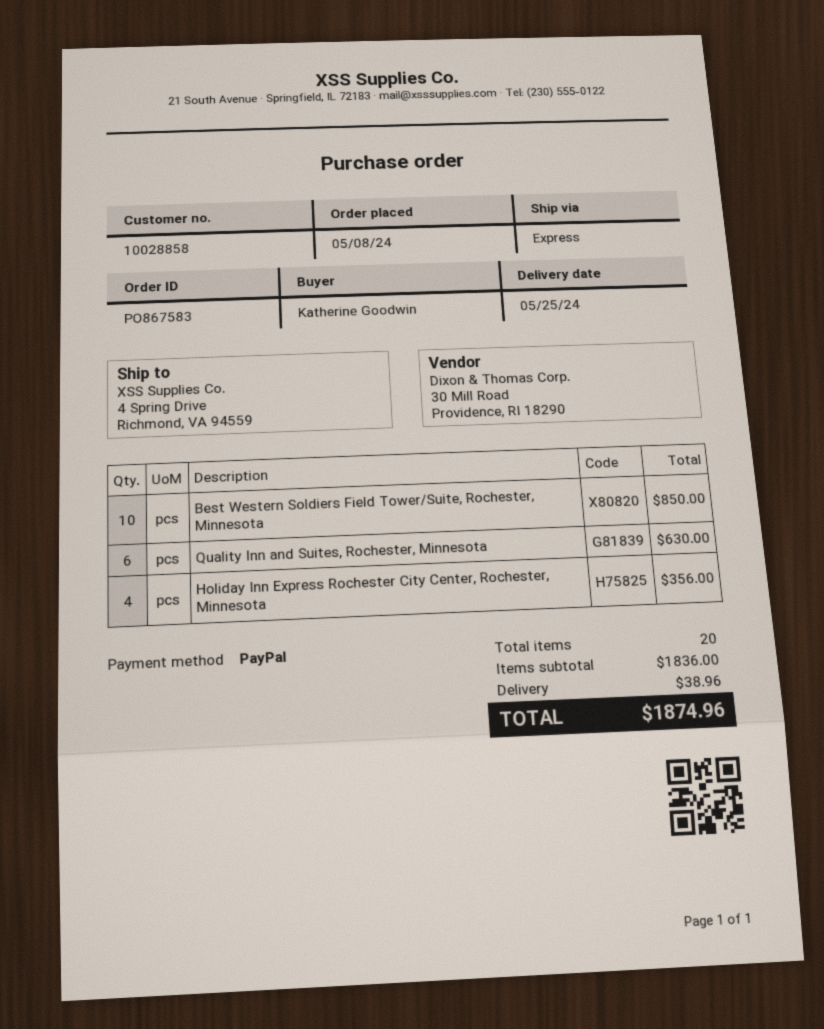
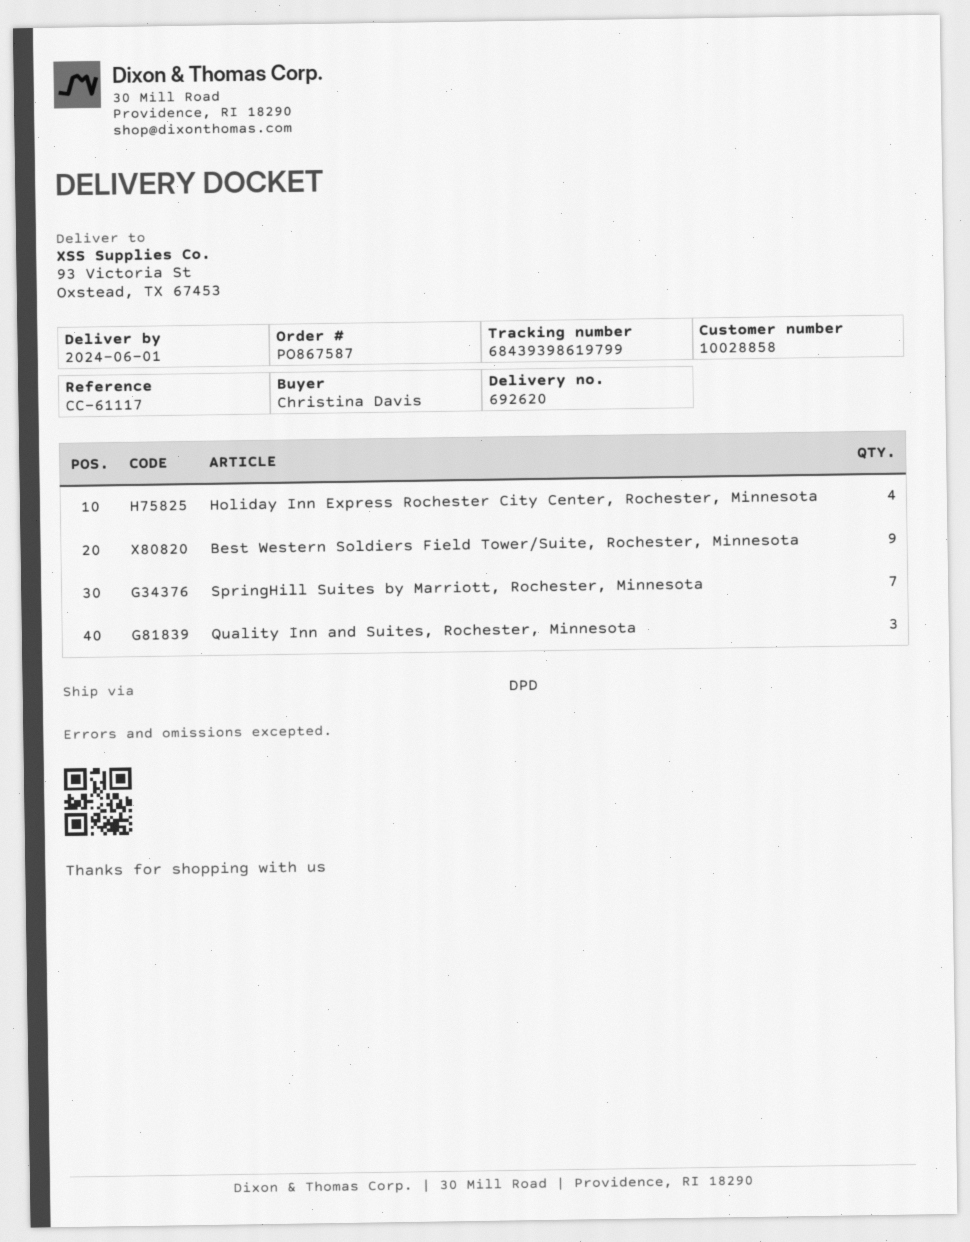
order number: PO867583 -> PO867587
delivery date: 2024-05-25 -> 2024-06-01
ordered by: Katherine Goodwin -> Christina Davis
shipping method: express -> DPD
ship to: 4 Spring Drive, Richmond, VA 94559 -> 93 Victoria St, Oxstead, TX 67453
Best Western Soldiers Field Tower/Suite, Rochester, Minnesota: 10 -> 9
Quality Inn and Suites, Rochester, Minnesota: 6 -> 3
SpringHill Suites by Marriott, Rochester, Minnesota: none -> 7

